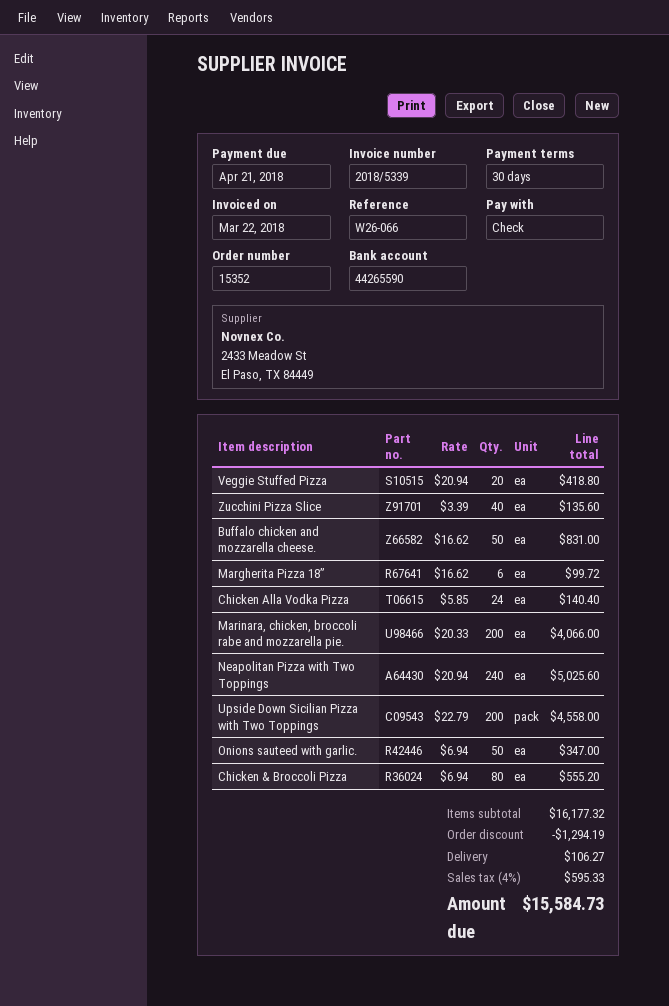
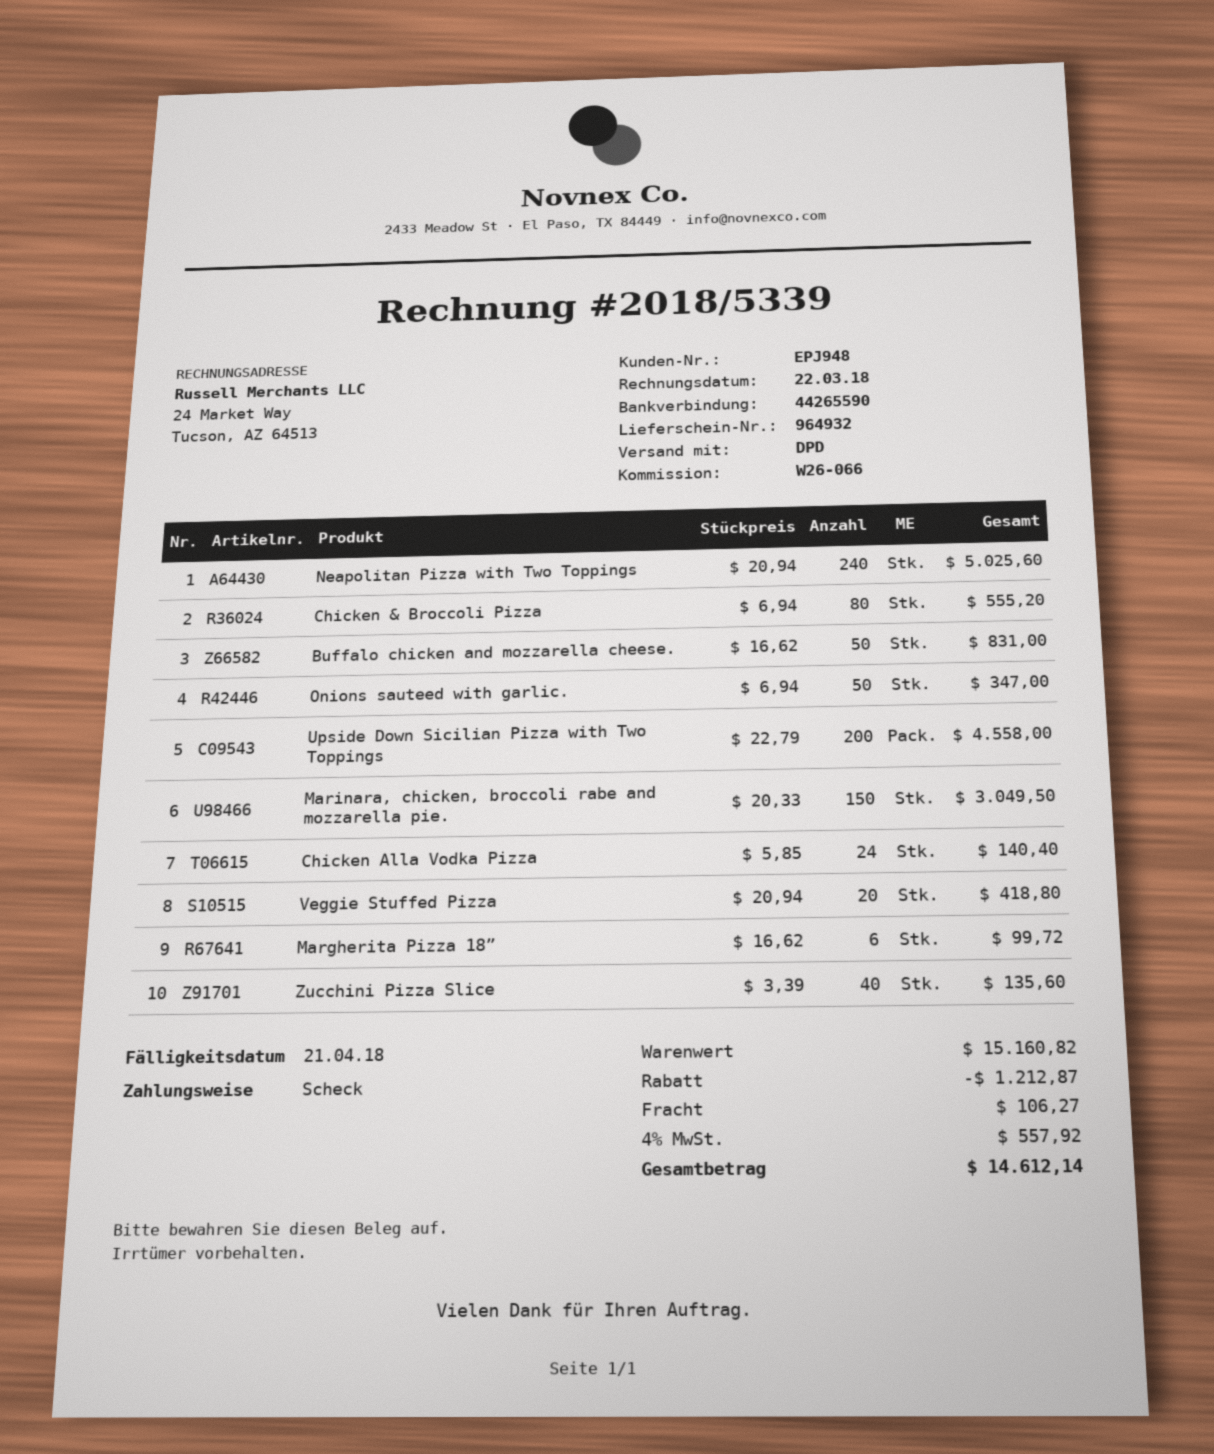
Marinara, chicken, broccoli rabe and mozzarella pie.: 200 x 20.33 = 4066.00 -> 150 x 20.33 = 3049.50
subtotal: 16177.32 -> 15160.82
discount: 1294.19 -> 1212.87
tax: 4% = 595.33 -> 4% = 557.92
total: 15584.73 -> 14612.14

